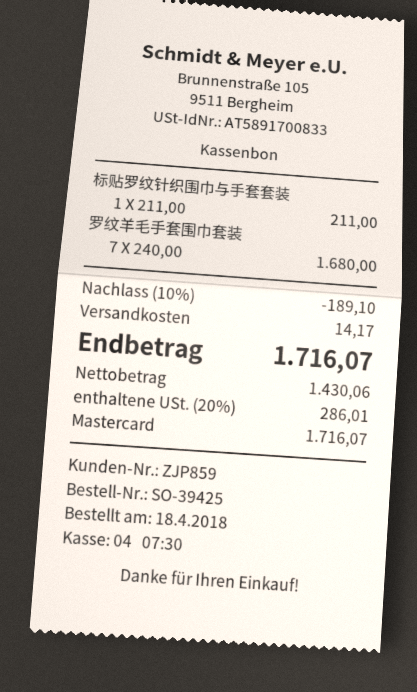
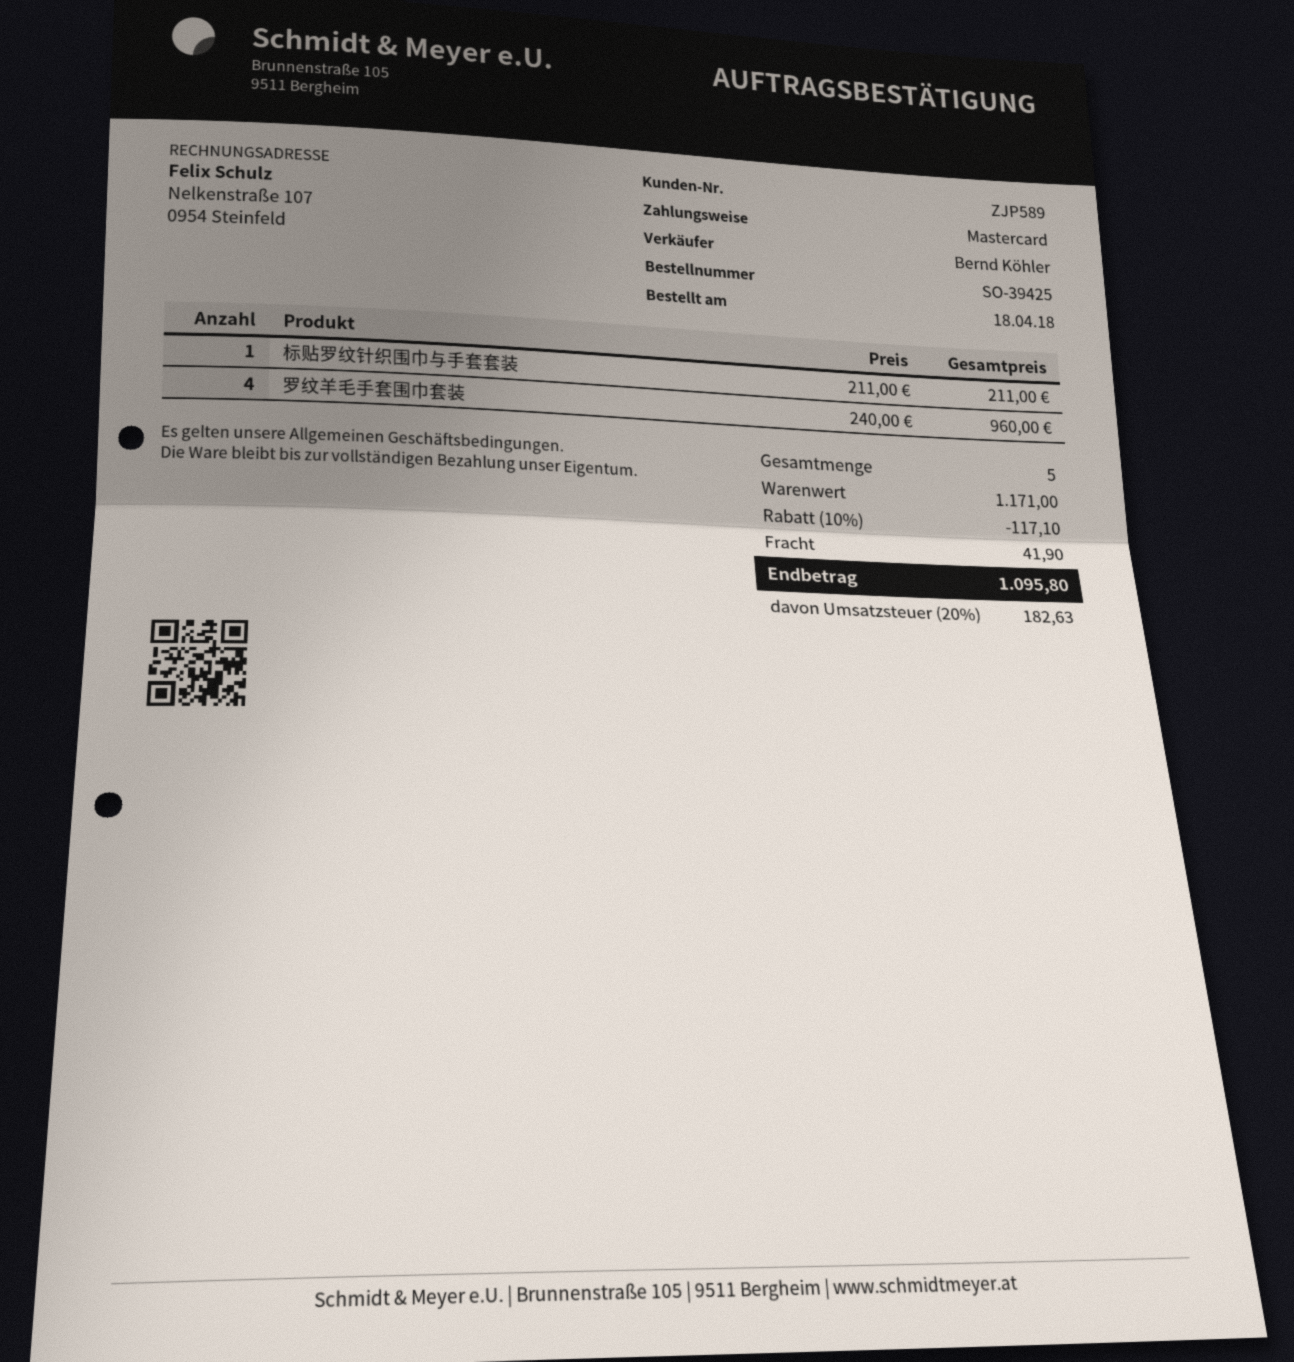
customer number: ZJP859 -> ZJP589
罗纹羊毛手套围巾套装: 7 x 240.00 = 1680.00 -> 4 x 240.00 = 960.00
discount: 10% = 189.10 -> 10% = 117.10
shipping: 14.17 -> 41.90
tax: 20% = 286.01 -> 20% = 182.63
total: 1716.07 -> 1095.80

